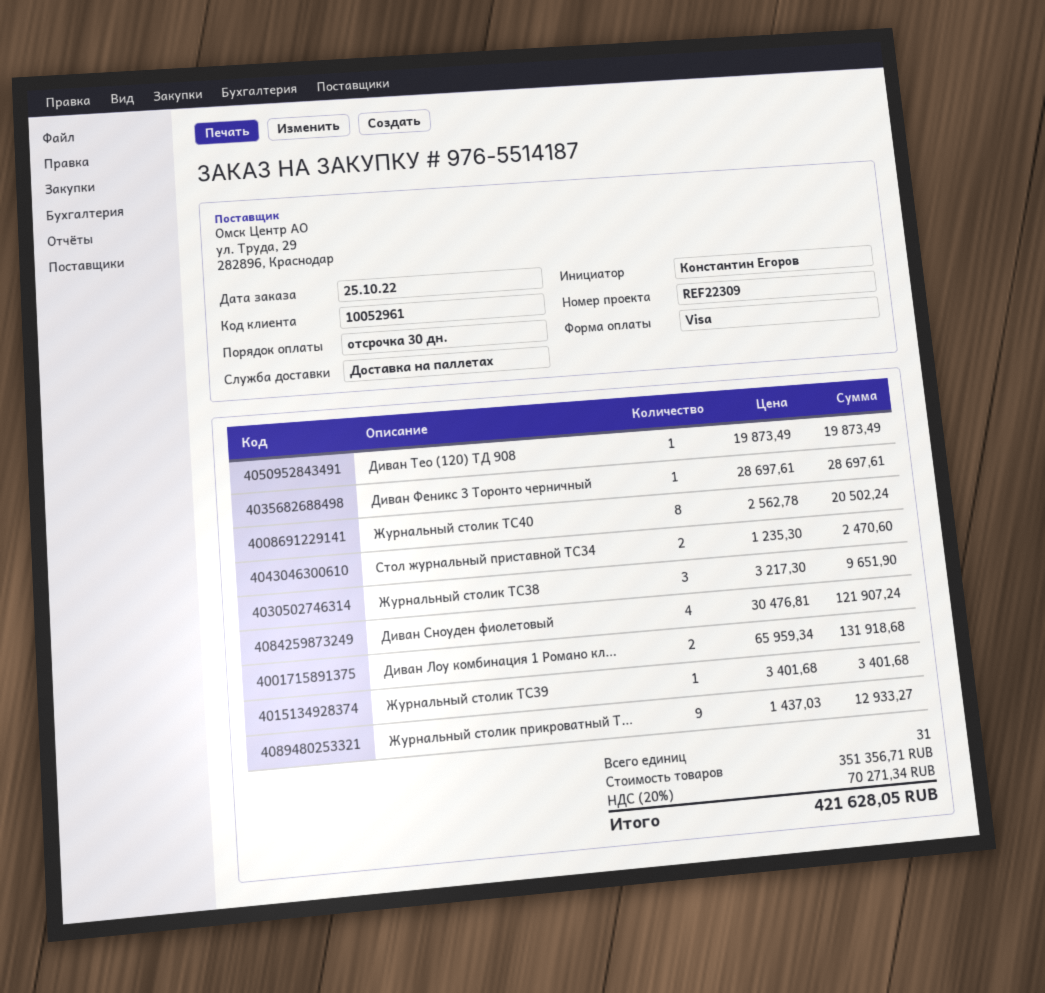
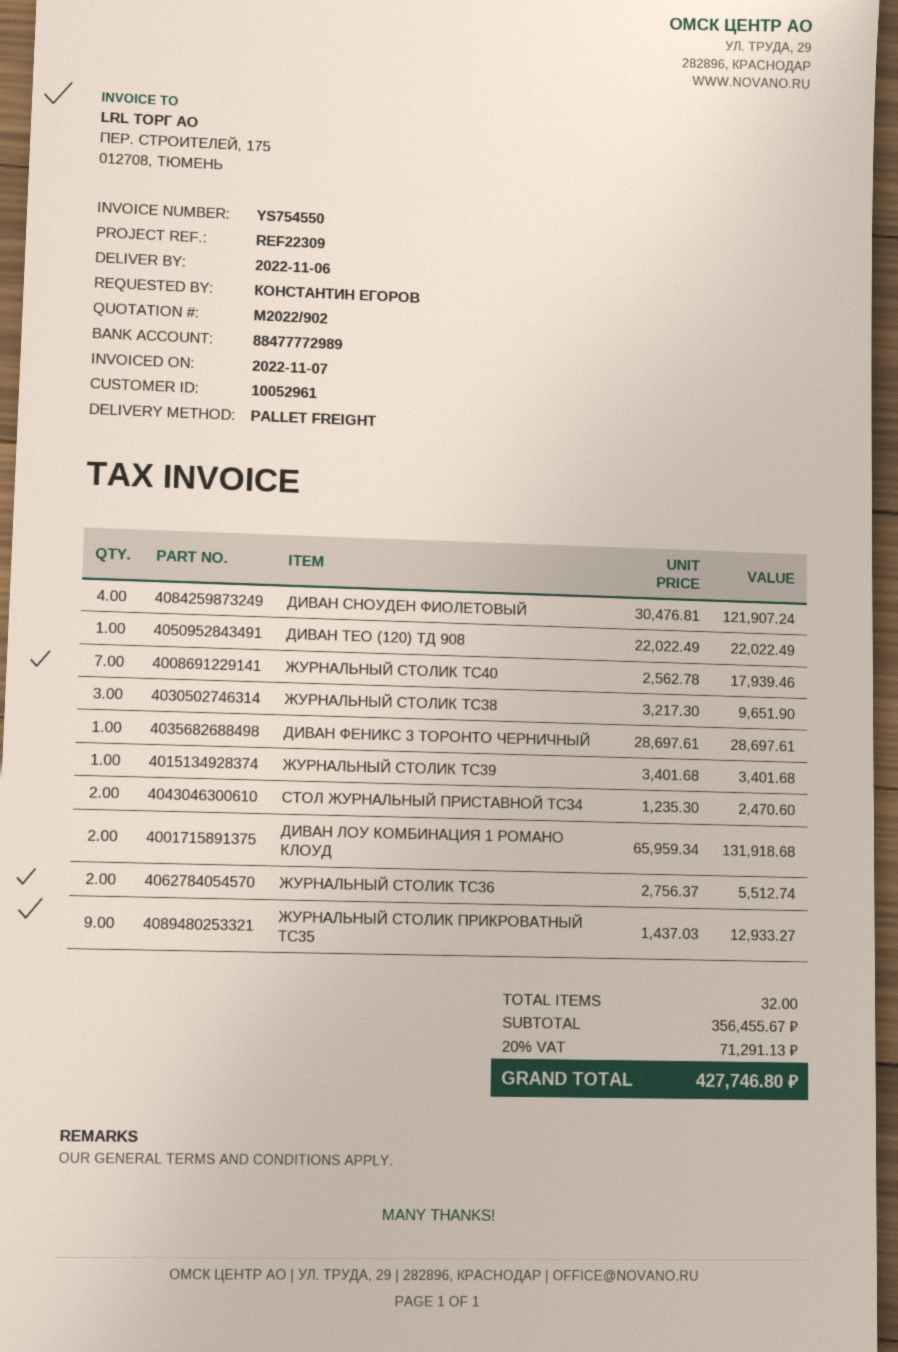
Диван Тео (120) ТД 908: 1 x 19873.49 = 19873.49 -> 1 x 22022.49 = 22022.49
Журнальный столик TC40: 8 x 2562.78 = 20502.24 -> 7 x 2562.78 = 17939.46
ЖУРНАЛЬНЫЙ СТОЛИК TC36: none -> 2 x 2756.37 = 5512.74
total quantity: 31 -> 32
subtotal: 351356.71 -> 356455.67
tax: 20% = 70271.34 -> 20% = 71291.13
total: 421628.05 -> 427746.80

